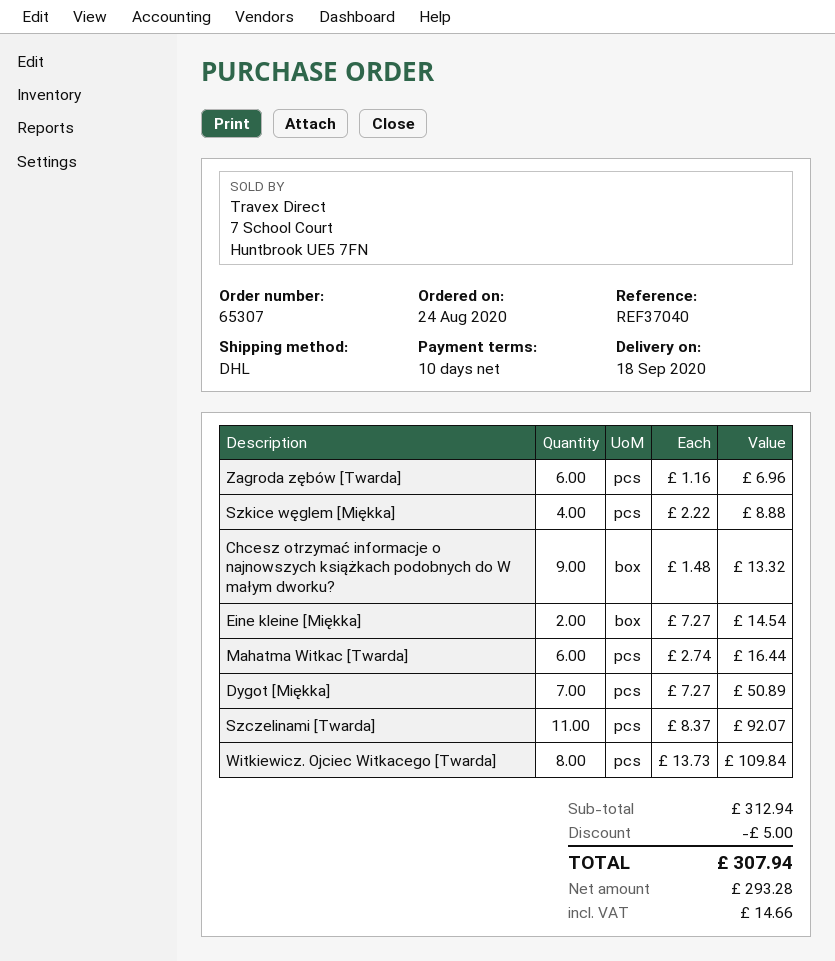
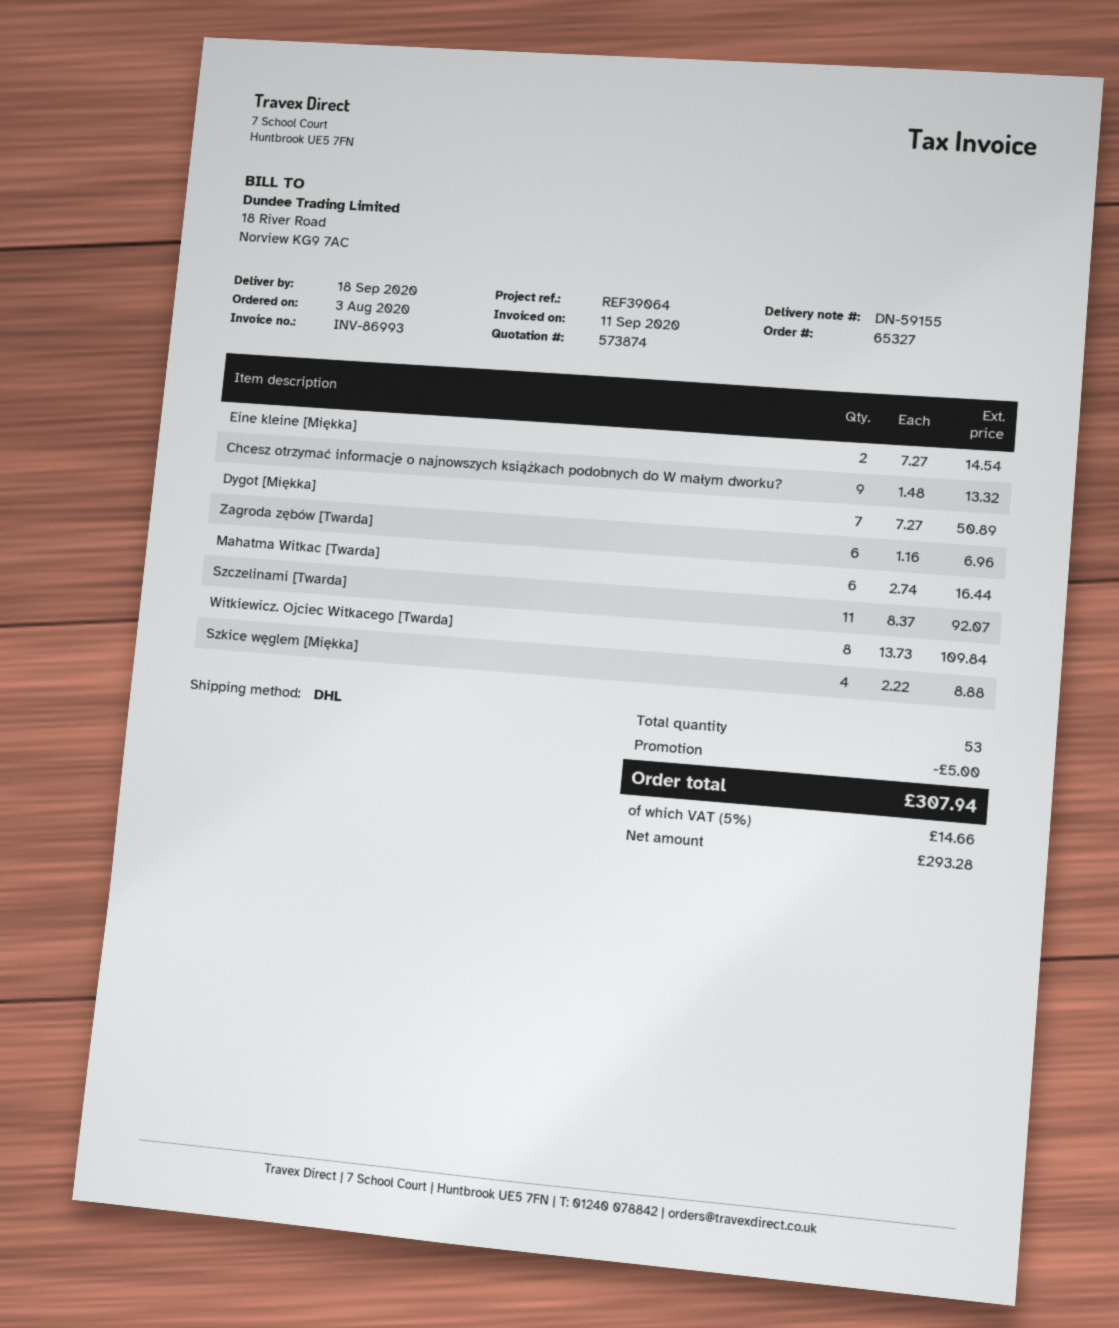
order number: 65307 -> 65327
order date: 2020-08-24 -> 2020-08-03
reference: REF37040 -> REF39064

